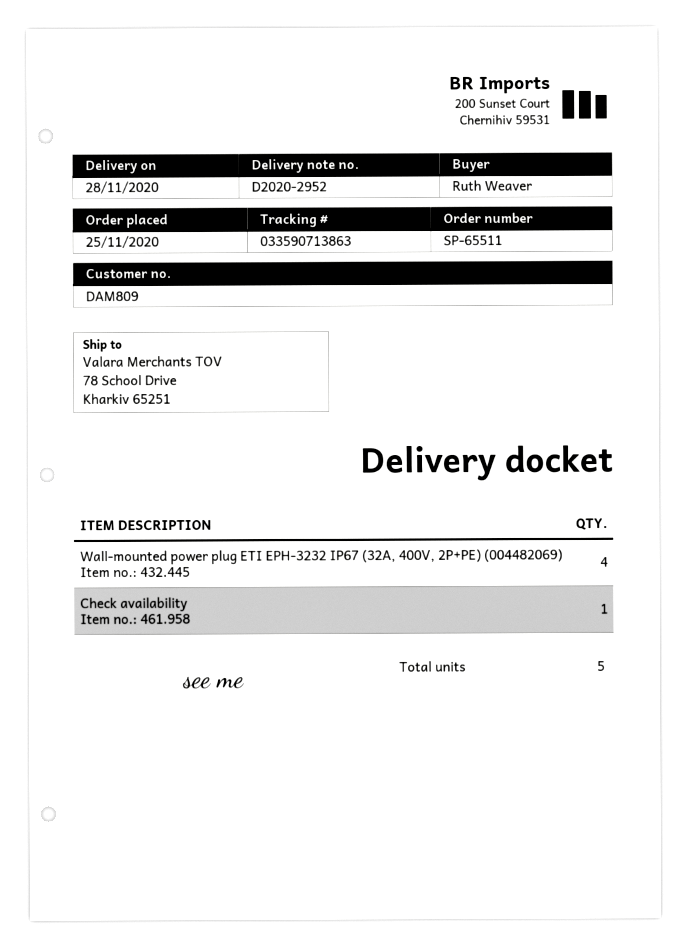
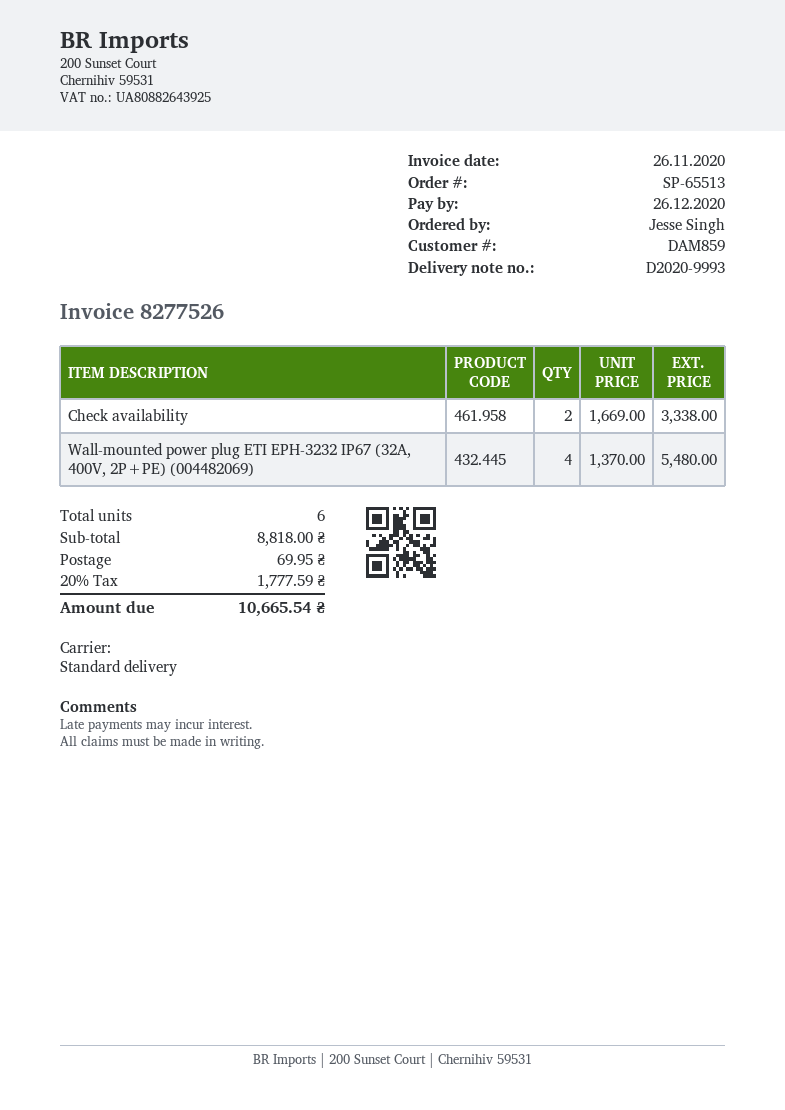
order number: SP-65511 -> SP-65513
delivery note number: D2020-2952 -> D2020-9993
customer number: DAM809 -> DAM859
ordered by: Ruth Weaver -> Jesse Singh
Check availability: 1 -> 2
total quantity: 5 -> 6

